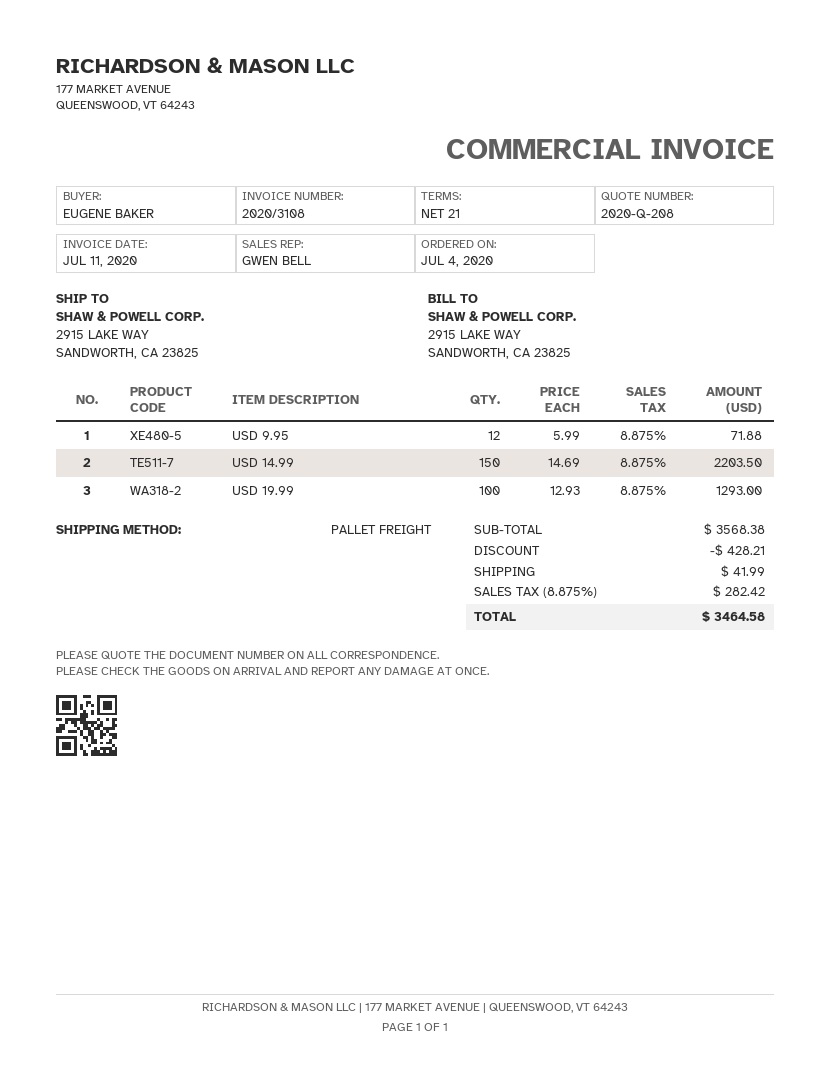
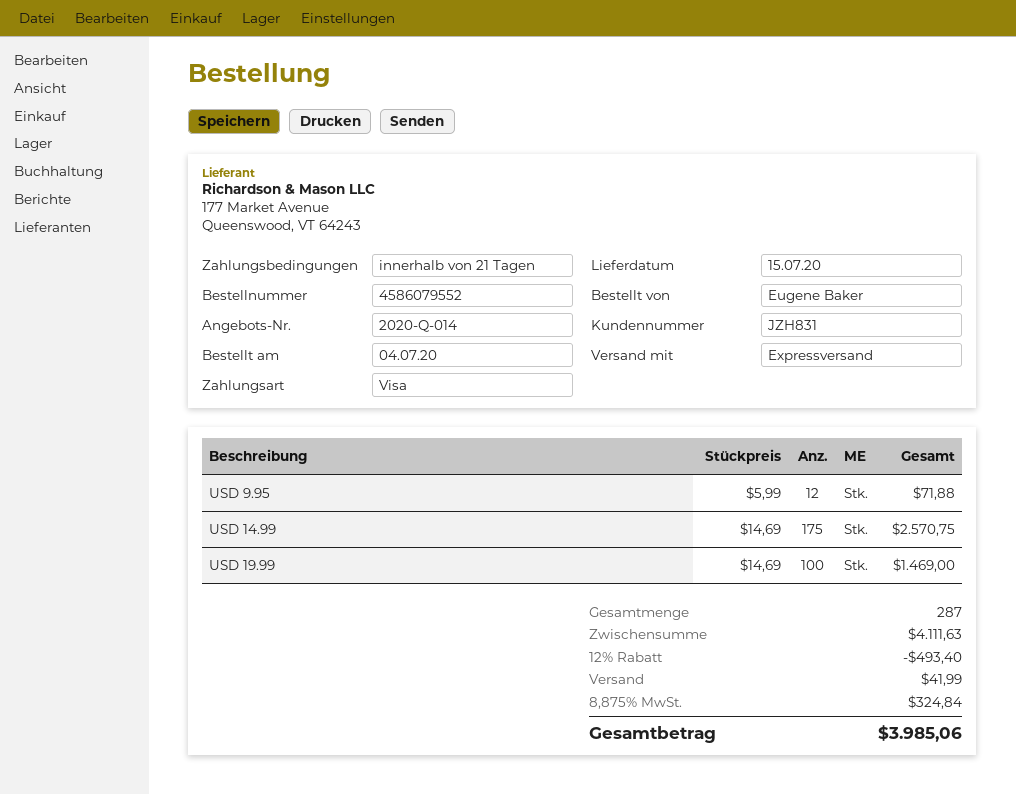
quote number: 2020-Q-208 -> 2020-Q-014
shipping method: pallet freight -> express
USD 14.99: 150 x 14.69 = 2203.50 -> 175 x 14.69 = 2570.75
USD 19.99: 100 x 12.93 = 1293.00 -> 100 x 14.69 = 1469.00
subtotal: 3568.38 -> 4111.63
discount: 428.21 -> 493.40
tax: 8.875% = 282.42 -> 8.875% = 324.84
total: 3464.58 -> 3985.06

